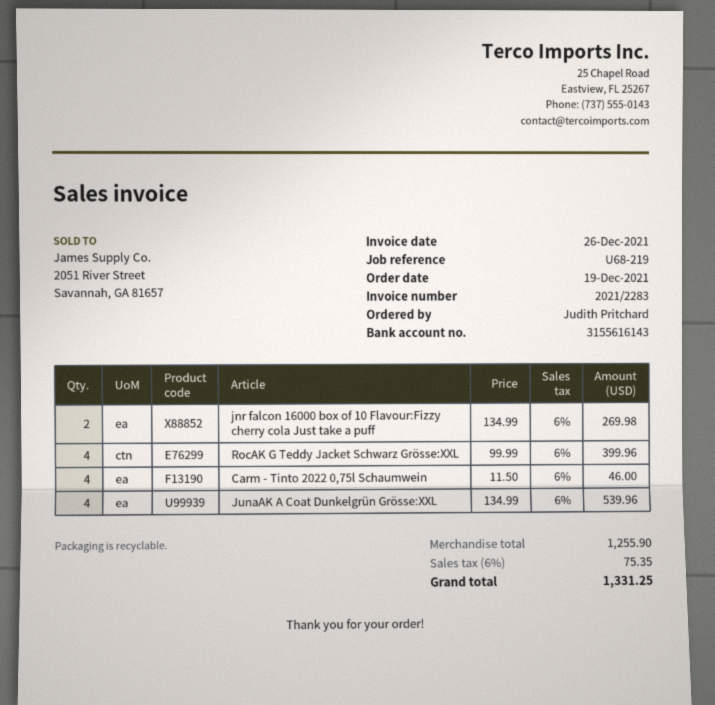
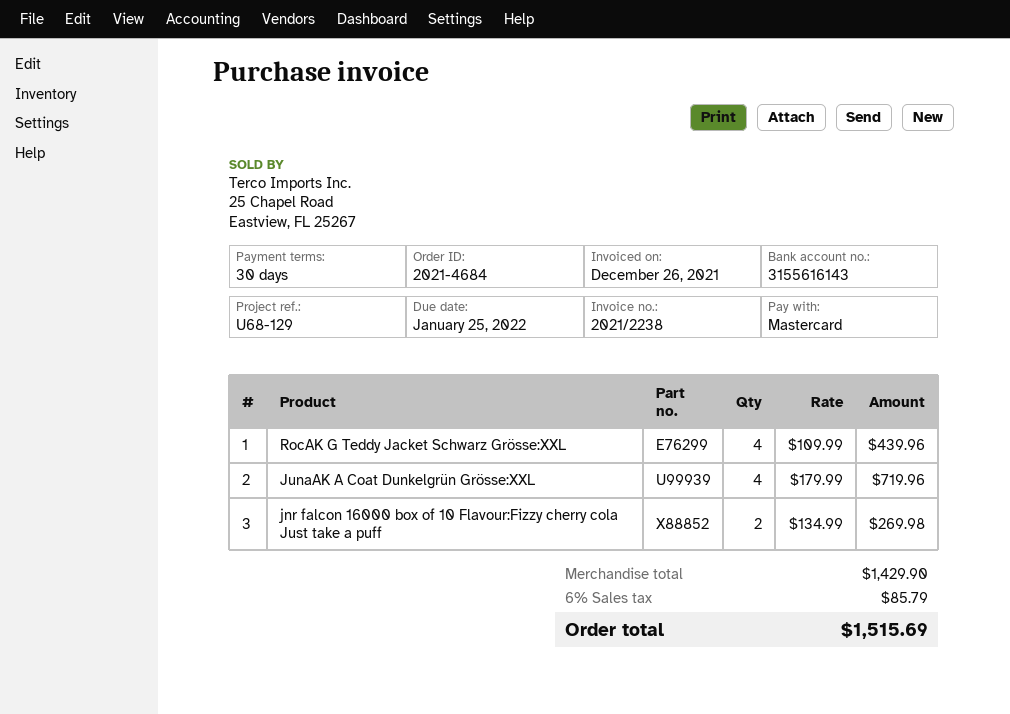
invoice number: 2021/2283 -> 2021/2238
reference: U68-219 -> U68-129
RocAK G Teddy Jacket Schwarz Grösse:XXL: 4 x 99.99 = 399.96 -> 4 x 109.99 = 439.96
Carm - Tinto 2022 0,75l Schaumwein: 4 x 11.50 = 46.00 -> none
JunaAK A Coat Dunkelgrün Grösse:XXL: 4 x 134.99 = 539.96 -> 4 x 179.99 = 719.96
subtotal: 1255.90 -> 1429.90
tax: 6% = 75.35 -> 6% = 85.79
total: 1331.25 -> 1515.69

